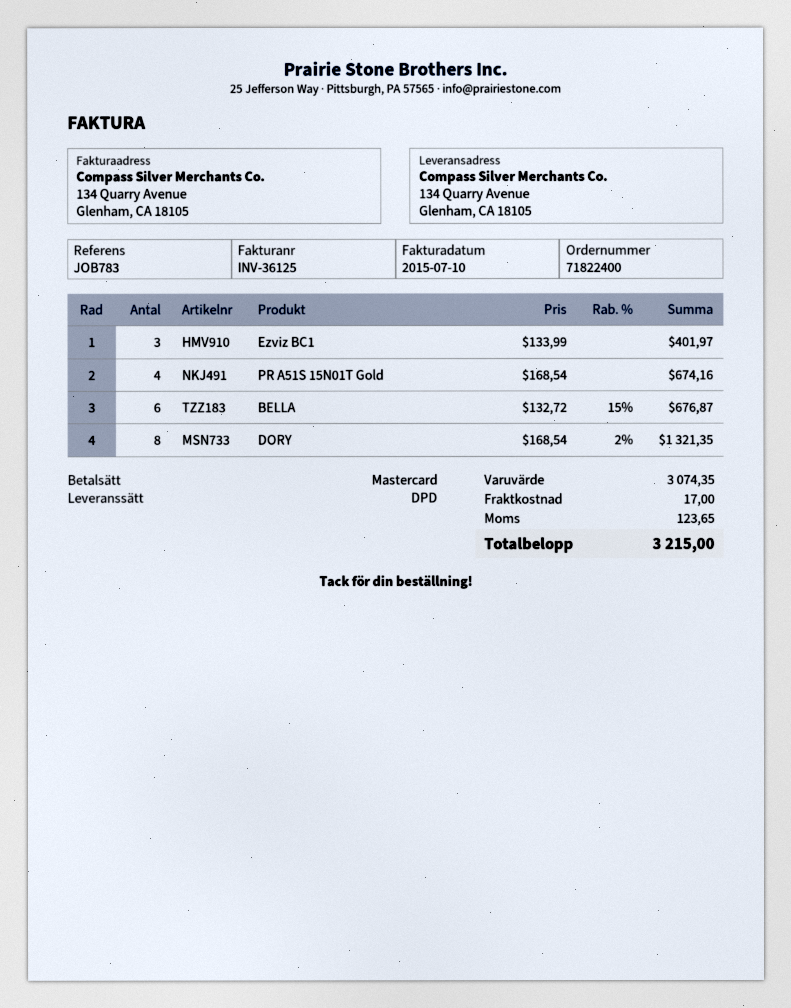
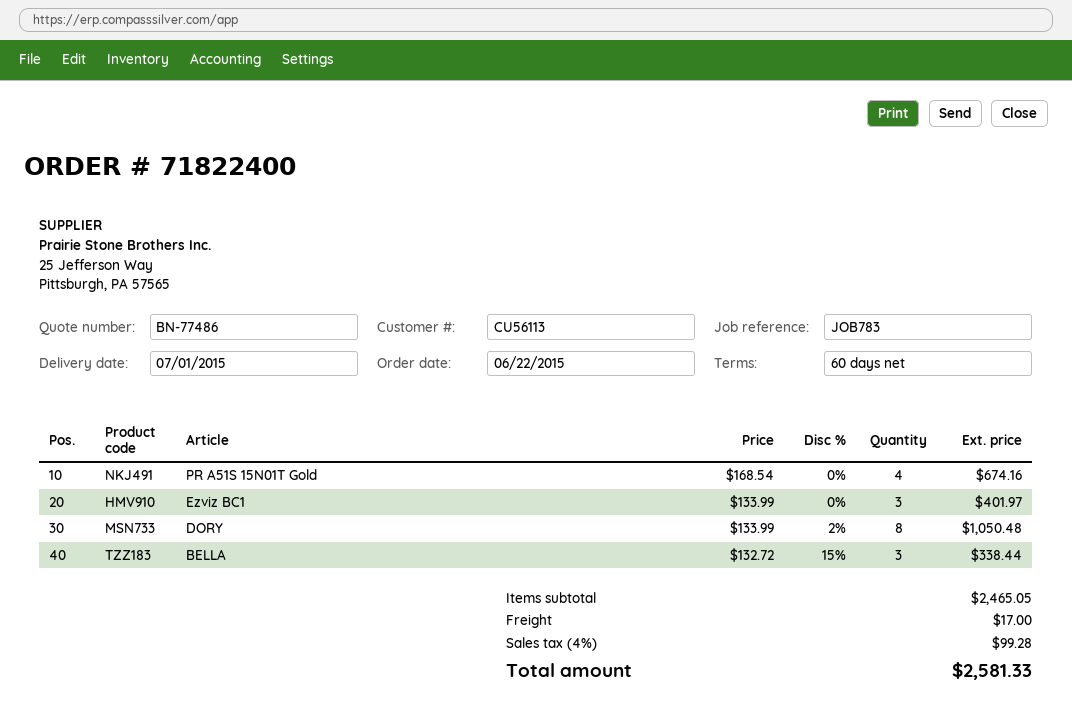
BELLA: 6 x 132.72 - 15% = 676.87 -> 3 x 132.72 - 15% = 338.44
DORY: 8 x 168.54 - 2% = 1321.35 -> 8 x 133.99 - 2% = 1050.48
subtotal: 3074.35 -> 2465.05
tax: 123.65 -> 99.28
total: 3215.00 -> 2581.33

